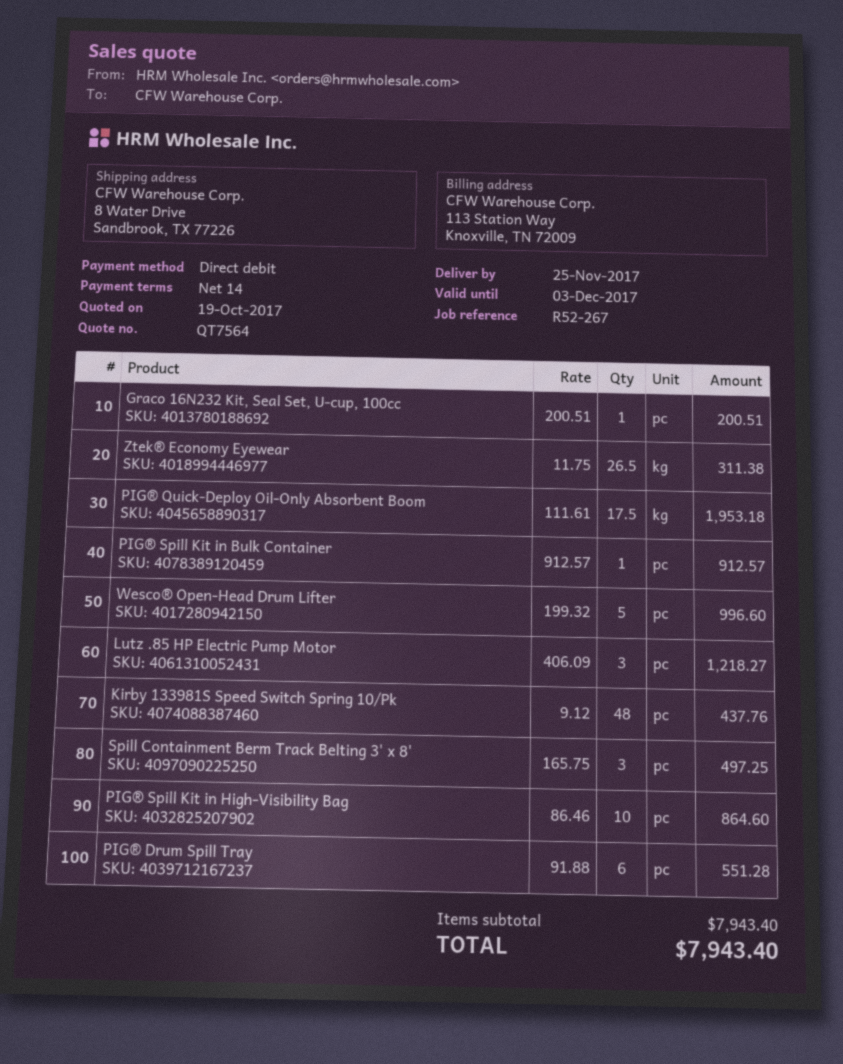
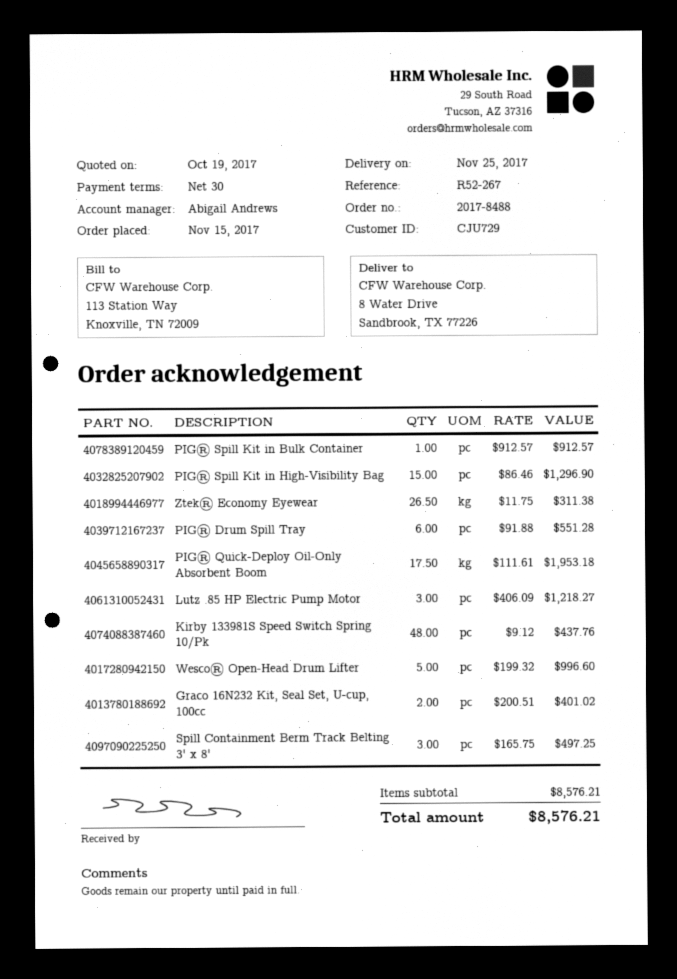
payment terms: 14 days -> 30 days
Graco 16N232 Kit, Seal Set, U-cup, 100cc: 1 x 200.51 = 200.51 -> 2 x 200.51 = 401.02
PIG® Spill Kit in High-Visibility Bag: 10 x 86.46 = 864.60 -> 15 x 86.46 = 1296.90
subtotal: 7943.40 -> 8576.21
total: 7943.40 -> 8576.21

